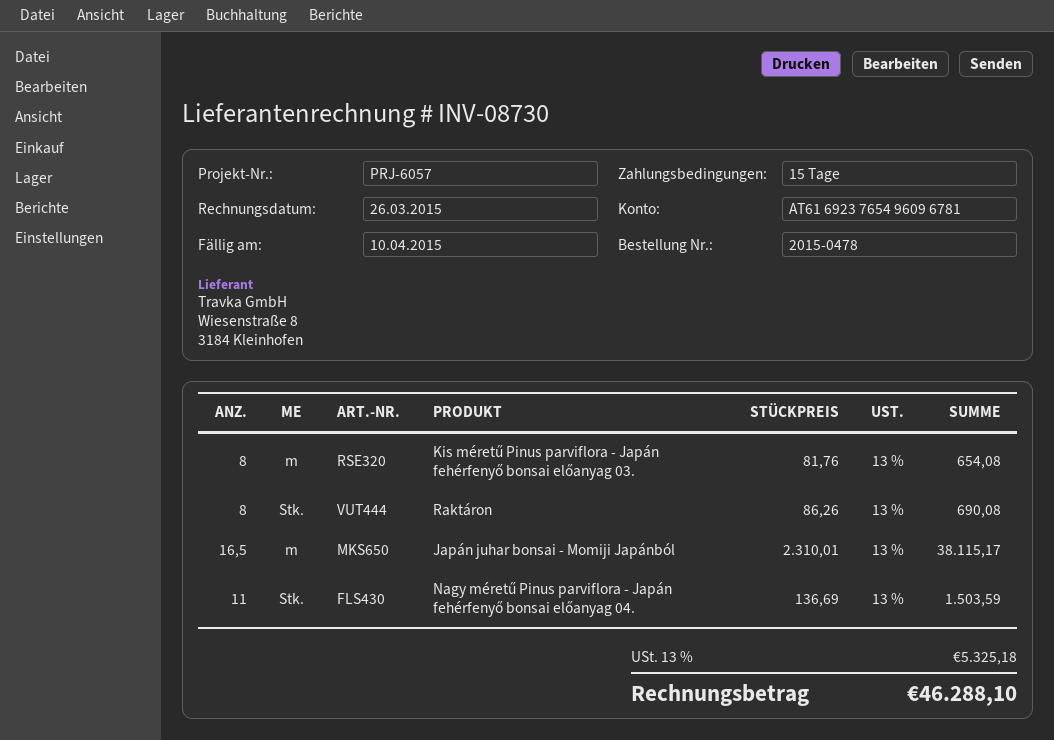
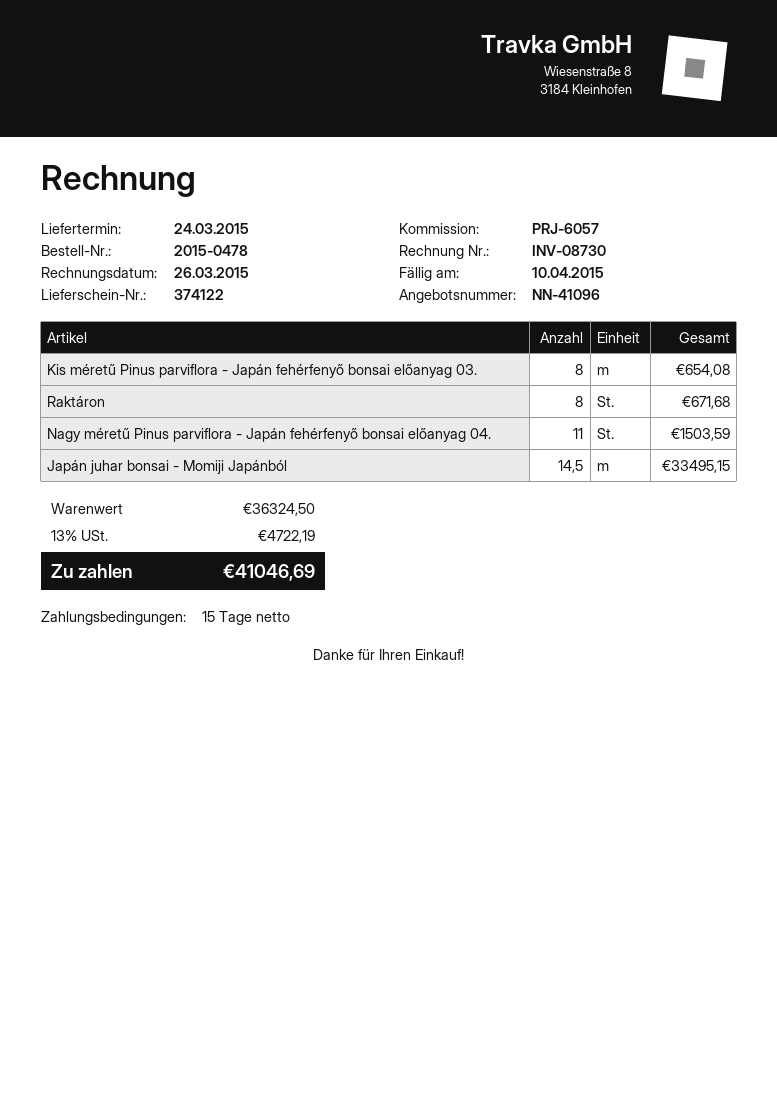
Raktáron: 8 for 690.08 -> 8 for 671.68
Japán juhar bonsai - Momiji Japánból: 16.5 for 38115.17 -> 14.5 for 33495.15
tax: 13% = 5325.18 -> 13% = 4722.19
total: 46288.10 -> 41046.69

